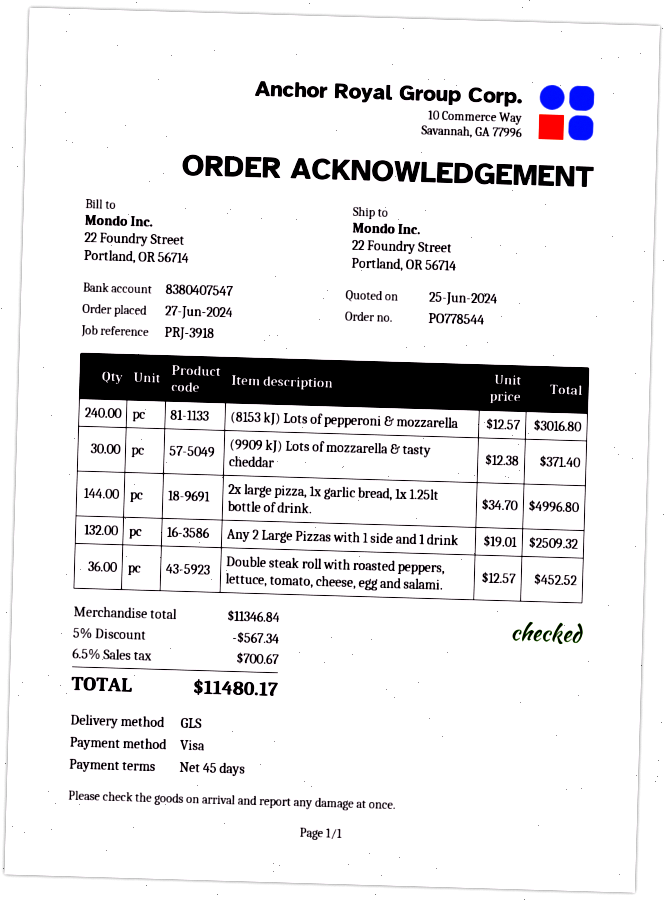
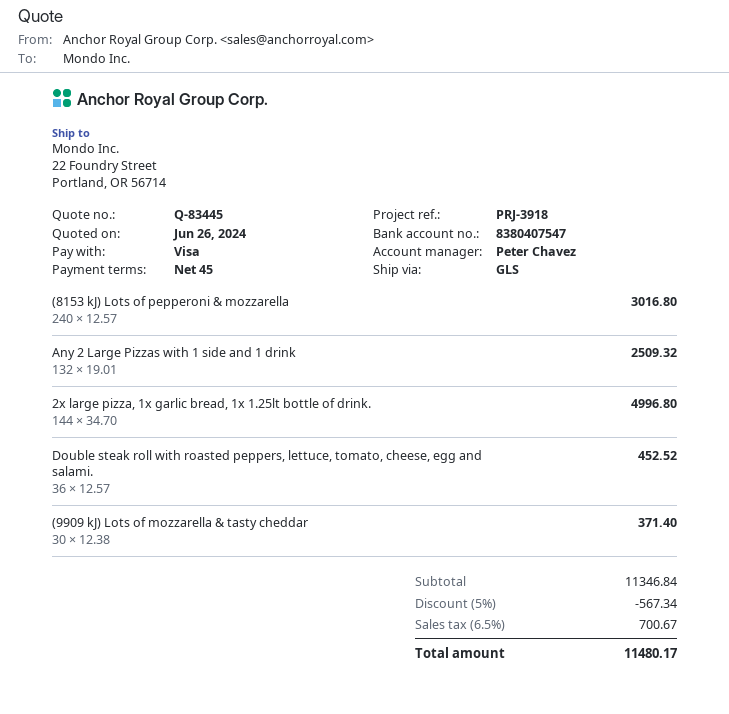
quote date: 2024-06-25 -> 2024-06-26

